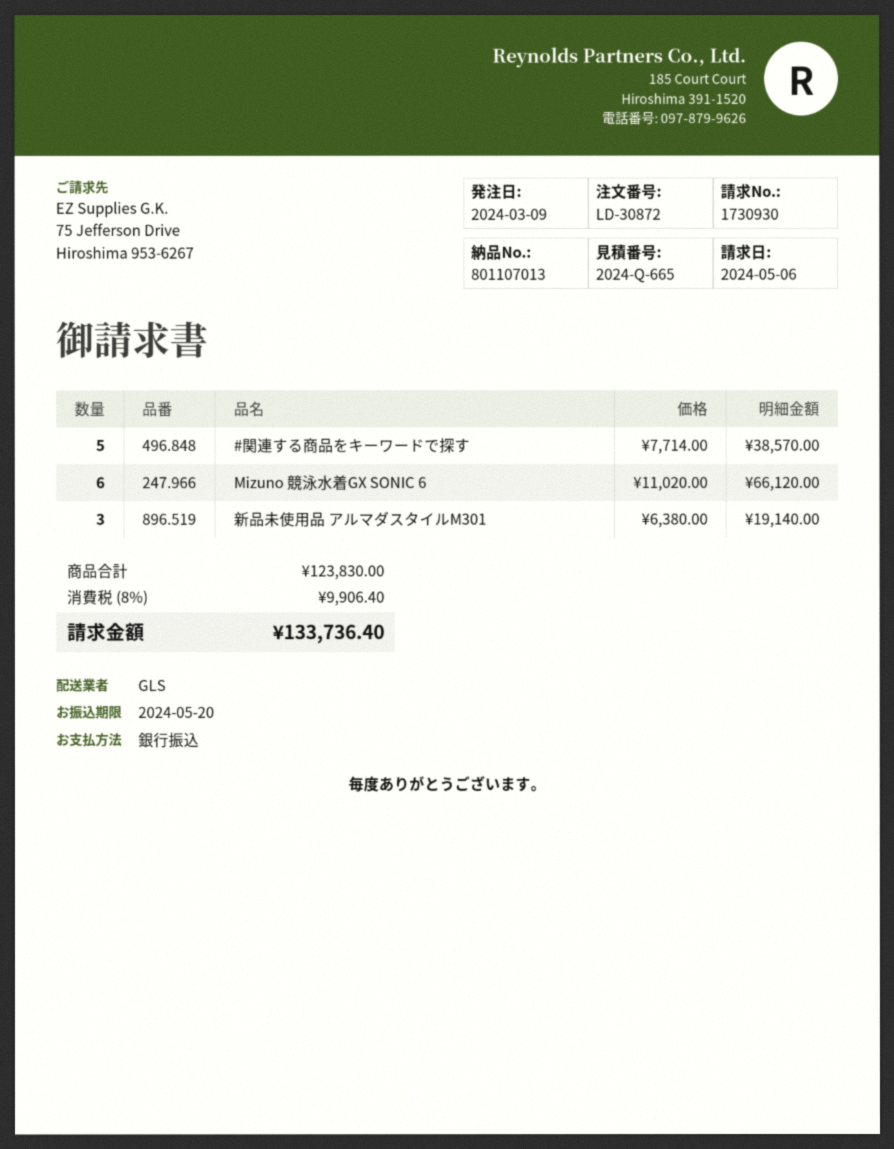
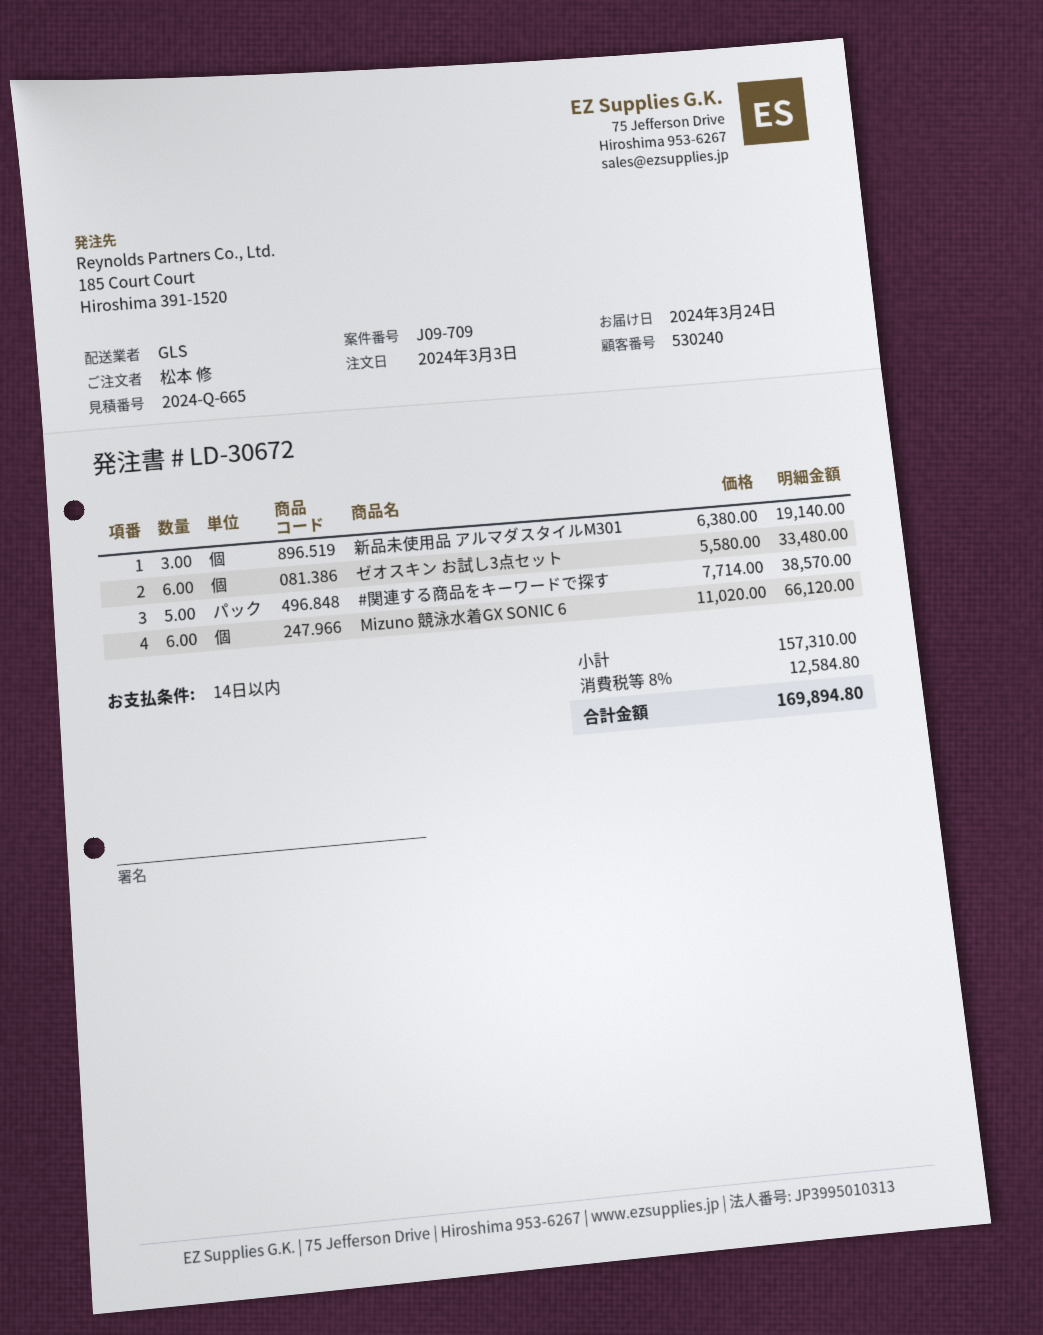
order number: LD-30872 -> LD-30672
order date: 2024-03-09 -> 2024-03-03
ゼオスキン お試し3点セット: none -> 6 x 5580.00 = 33480.00
subtotal: 123830.00 -> 157310.00
tax: 8% = 9906.40 -> 8% = 12584.80
total: 133736.40 -> 169894.80

